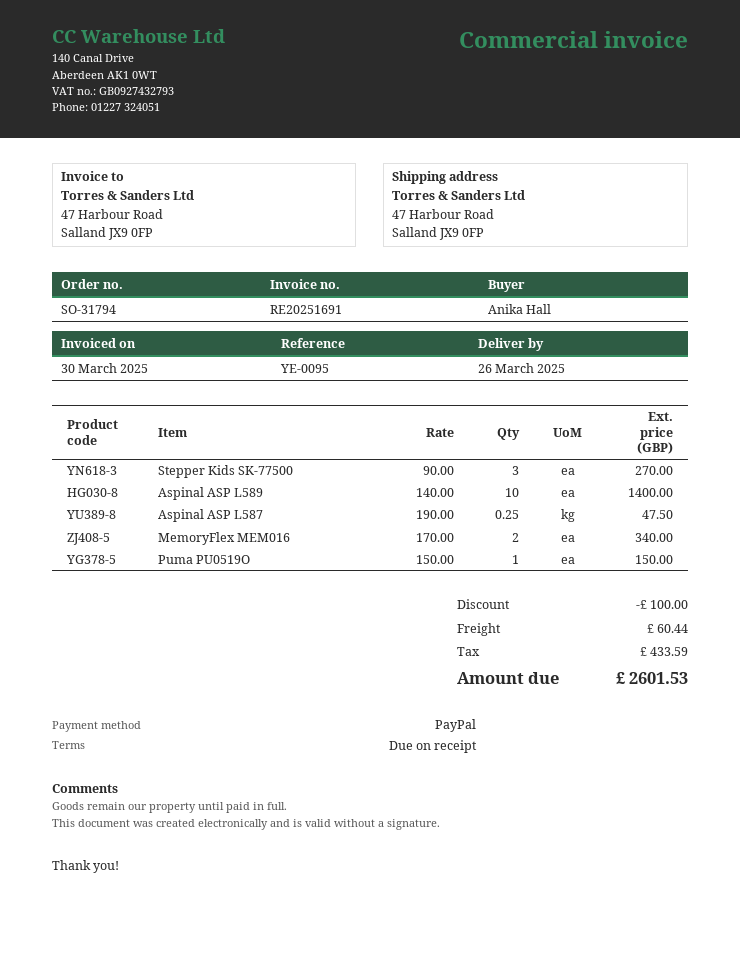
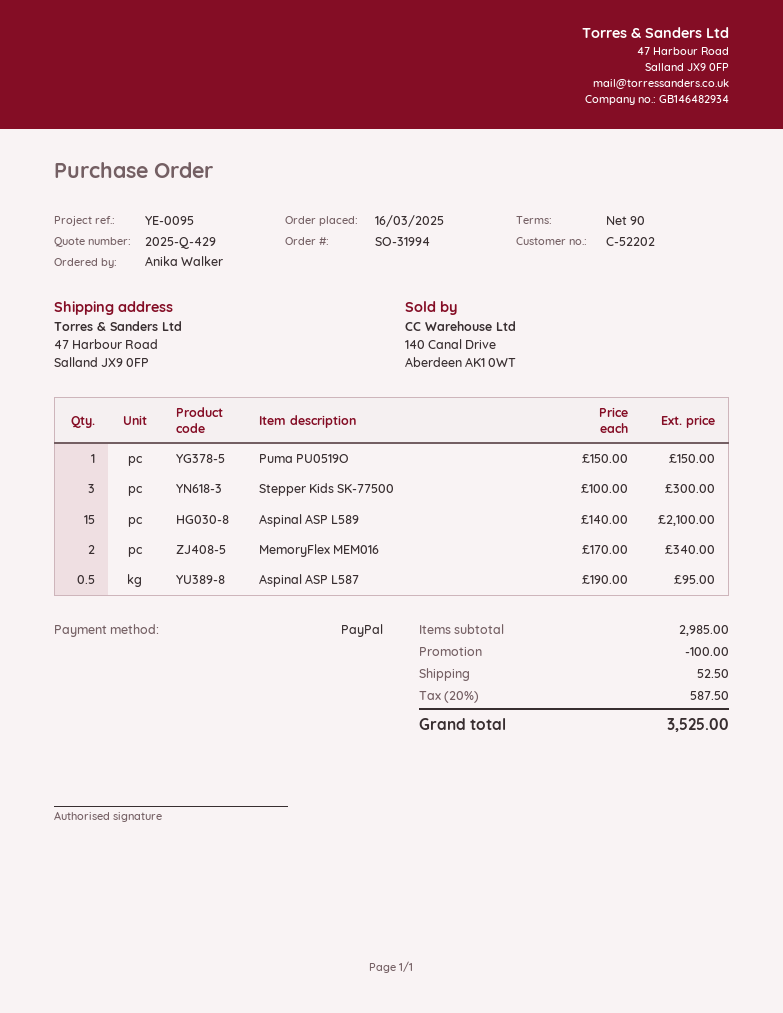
order number: SO-31794 -> SO-31994
payment terms: on receipt -> 90 days
ordered by: Anika Hall -> Anika Walker
Stepper Kids SK-77500: 3 x 90.00 = 270.00 -> 3 x 100.00 = 300.00
Aspinal ASP L589: 10 x 140.00 = 1400.00 -> 15 x 140.00 = 2100.00
Aspinal ASP L587: 0.25 x 190.00 = 47.50 -> 0.5 x 190.00 = 95.00
shipping: 60.44 -> 52.50
tax: 433.59 -> 587.50
total: 2601.53 -> 3525.00

